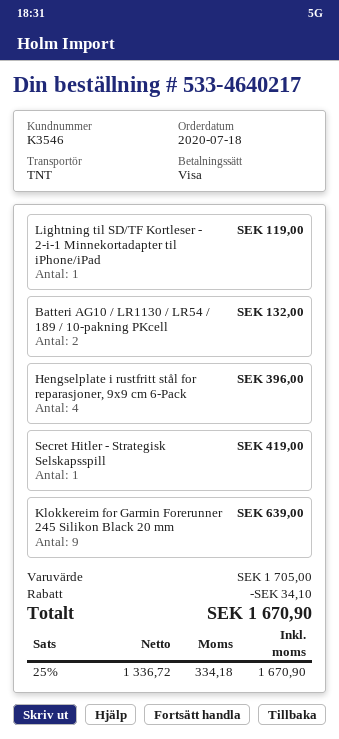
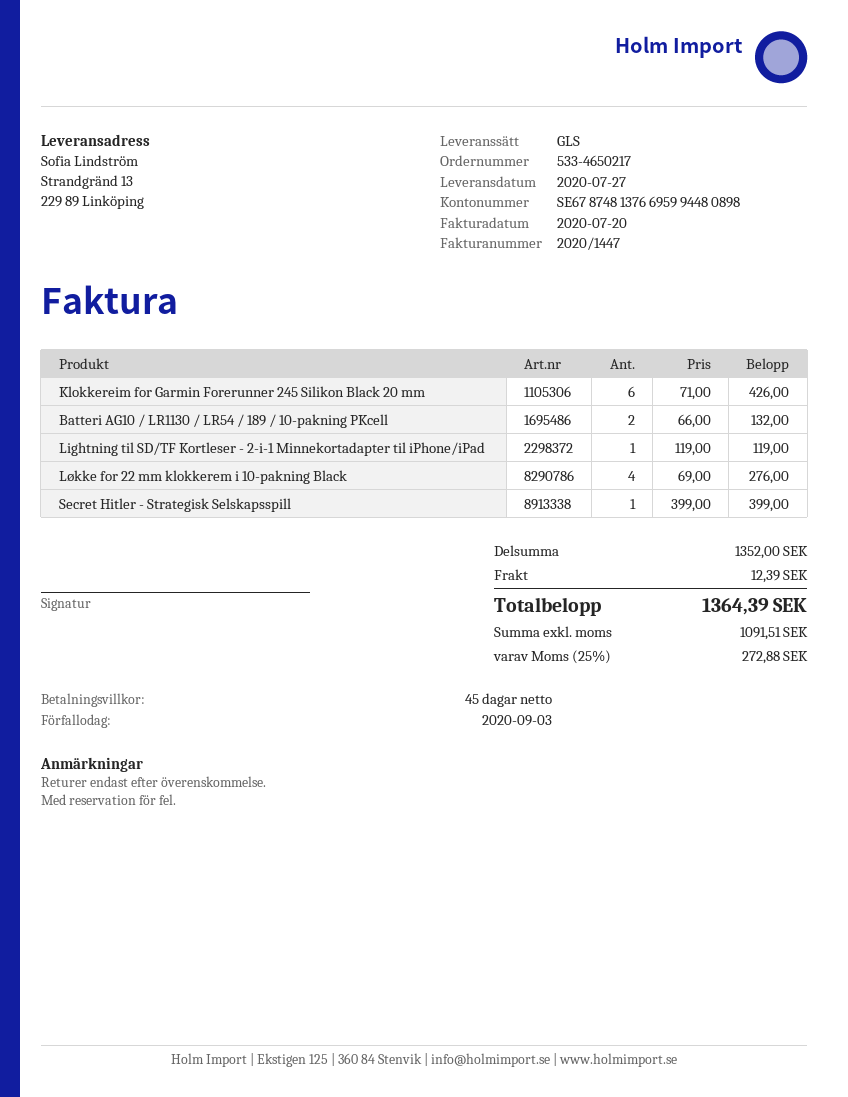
order number: 533-4640217 -> 533-4650217
shipping method: TNT -> GLS
Hengselplate i rustfritt stål for reparasjoner, 9x9 cm 6-Pack: 4 for 396.00 -> none
Secret Hitler - Strategisk Selskapsspill: 1 for 419.00 -> 1 for 399.00
Klokkereim for Garmin Forerunner 245 Silikon Black 20 mm: 9 for 639.00 -> 6 for 426.00
Løkke for 22 mm klokkerem i 10-pakning Black: none -> 4 for 276.00
subtotal: 1705.00 -> 1352.00
discount: 34.10 -> none
shipping: none -> 12.39
net: 1336.72 -> 1091.51
tax: 25% = 334.18 -> 25% = 272.88
total: 1670.90 -> 1364.39

